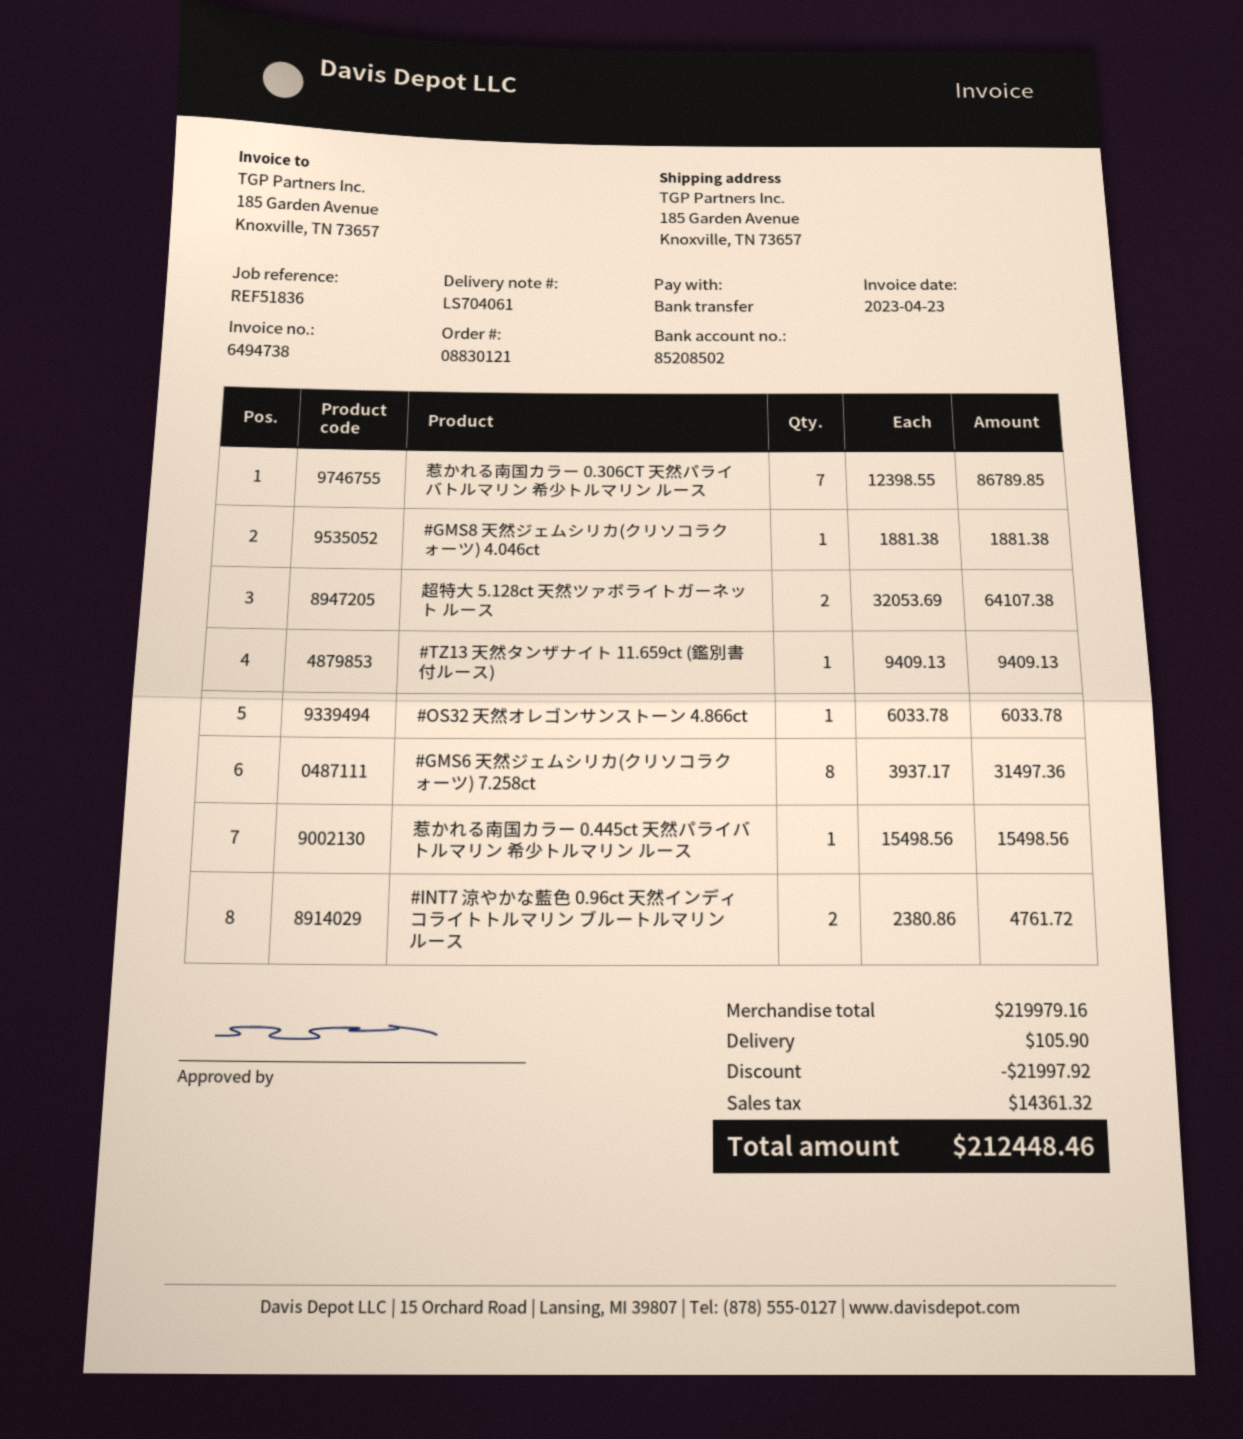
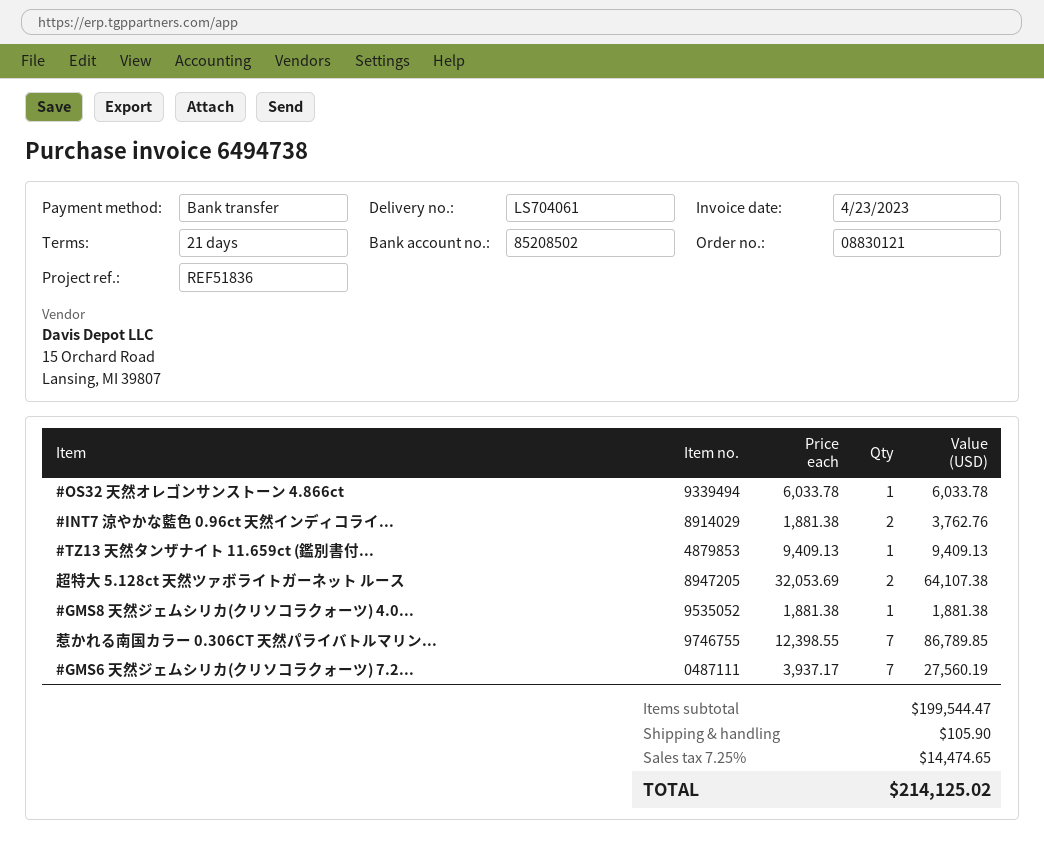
#GMS6 天然ジェムシリカ(クリソコラクォーツ) 7.258ct: 8 x 3937.17 = 31497.36 -> 7 x 3937.17 = 27560.19
惹かれる南国カラー 0.445ct 天然パライバトルマリン 希少トルマリン ルース: 1 x 15498.56 = 15498.56 -> none
#INT7 涼やかな藍色 0.96ct 天然インディコライトトルマリン ブルートルマリン ルース: 2 x 2380.86 = 4761.72 -> 2 x 1881.38 = 3762.76
subtotal: 219979.16 -> 199544.47
discount: 21997.92 -> none
tax: 14361.32 -> 14474.65
total: 212448.46 -> 214125.02

